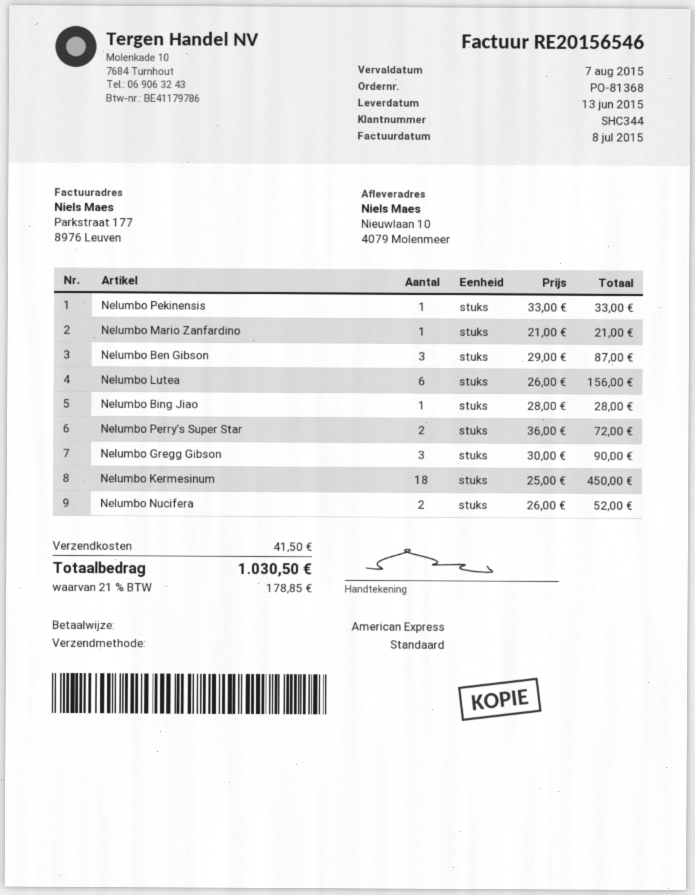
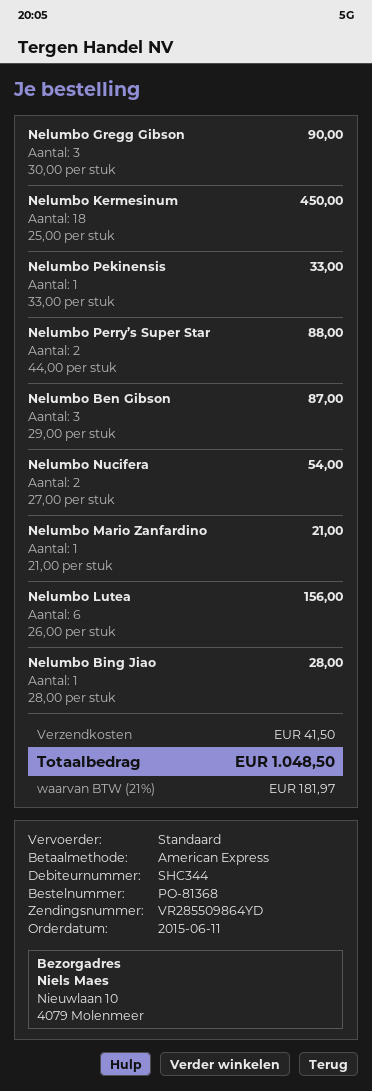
Nelumbo Perry’s Super Star: 2 x 36.00 = 72.00 -> 2 x 44.00 = 88.00
Nelumbo Nucifera: 2 x 26.00 = 52.00 -> 2 x 27.00 = 54.00
tax: 21% = 178.85 -> 21% = 181.97
total: 1030.50 -> 1048.50

